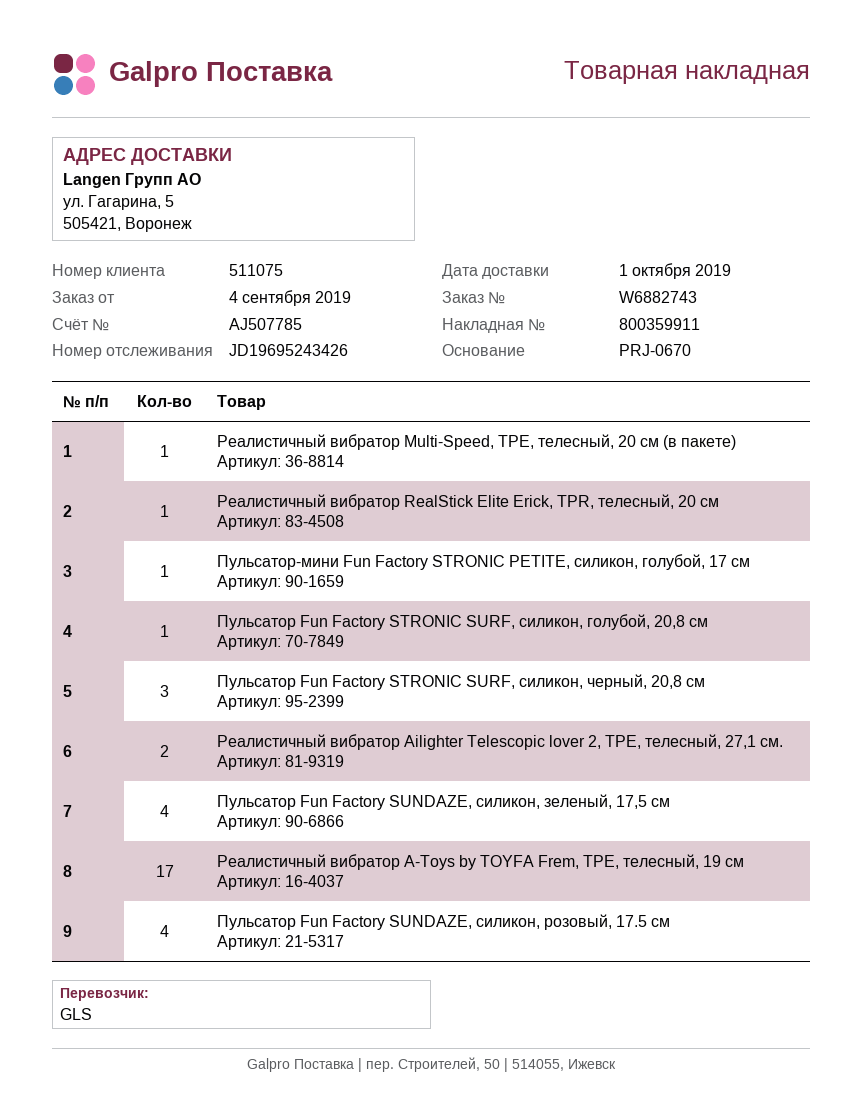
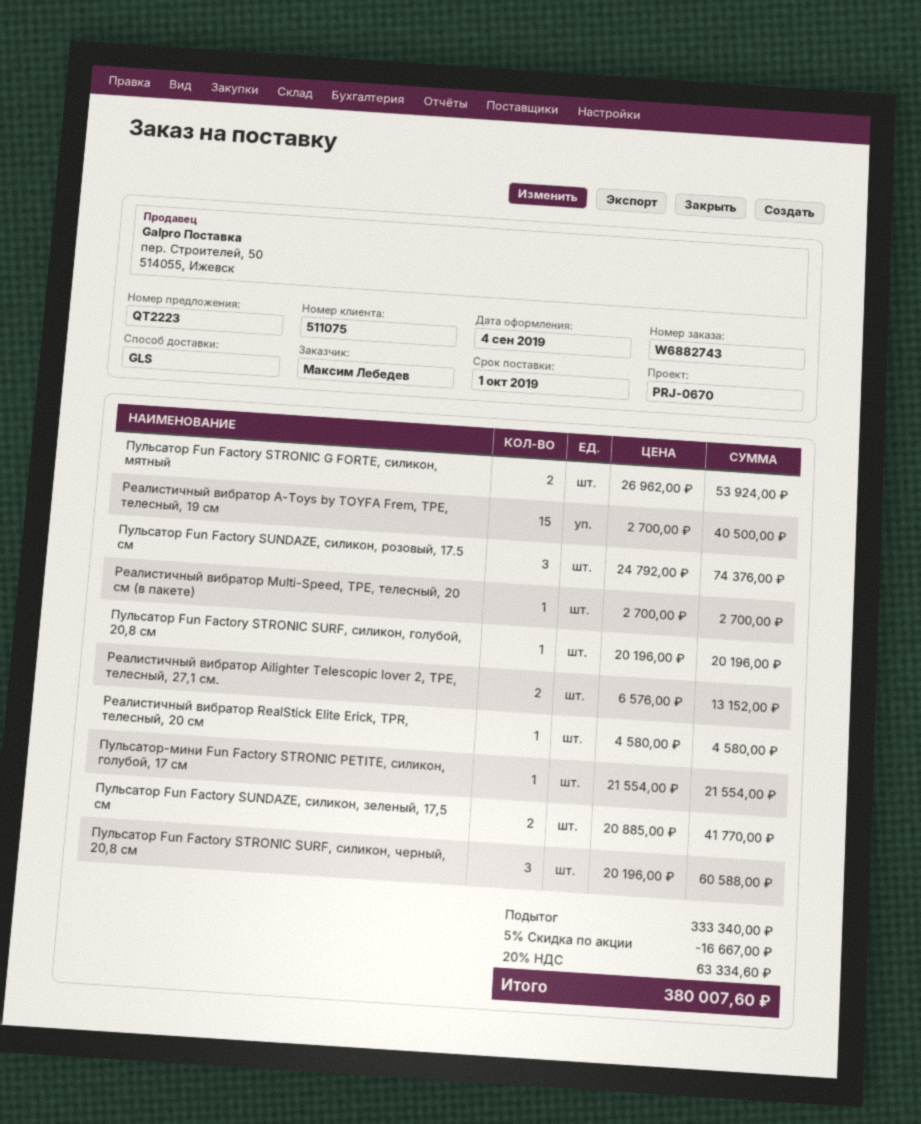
Пульсатор Fun Factory SUNDAZE, силикон, зеленый, 17,5 см: 4 -> 2
Реалистичный вибратор A-Toys by TOYFA Frem, TPE, телесный, 19 см: 17 -> 15
Пульсатор Fun Factory SUNDAZE, силикон, розовый, 17.5 см: 4 -> 3
Пульсатор Fun Factory STRONIC G FORTE, силикон, мятный: none -> 2

